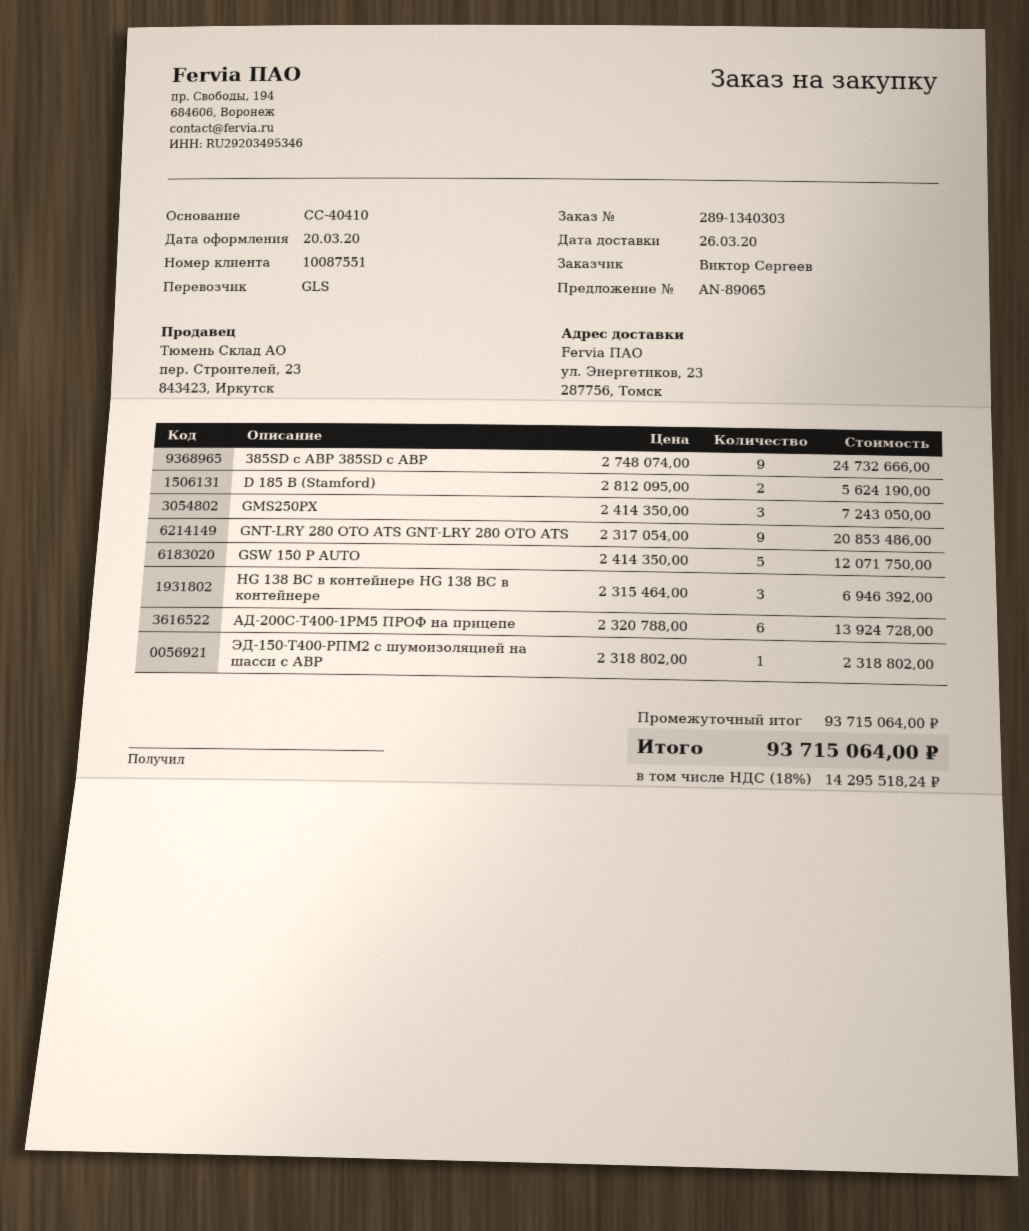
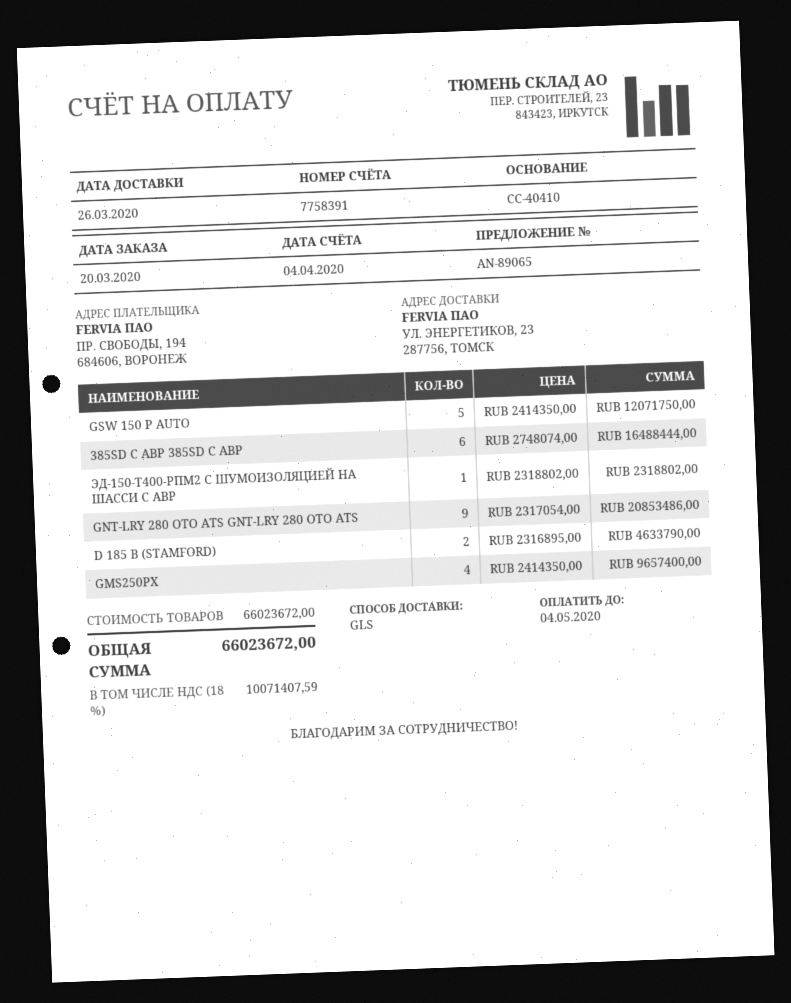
385SD с АВР 385SD с АВР: 9 x 2748074.00 = 24732666.00 -> 6 x 2748074.00 = 16488444.00
D 185 B (Stamford): 2 x 2812095.00 = 5624190.00 -> 2 x 2316895.00 = 4633790.00
GMS250PX: 3 x 2414350.00 = 7243050.00 -> 4 x 2414350.00 = 9657400.00
HG 138 BC в контейнере HG 138 BC в контейнере: 3 x 2315464.00 = 6946392.00 -> none
АД-200С-Т400-1РМ5 ПРОФ на прицепе: 6 x 2320788.00 = 13924728.00 -> none
subtotal: 93715064.00 -> 66023672.00
tax: 18% = 14295518.24 -> 18% = 10071407.59
total: 93715064.00 -> 66023672.00

